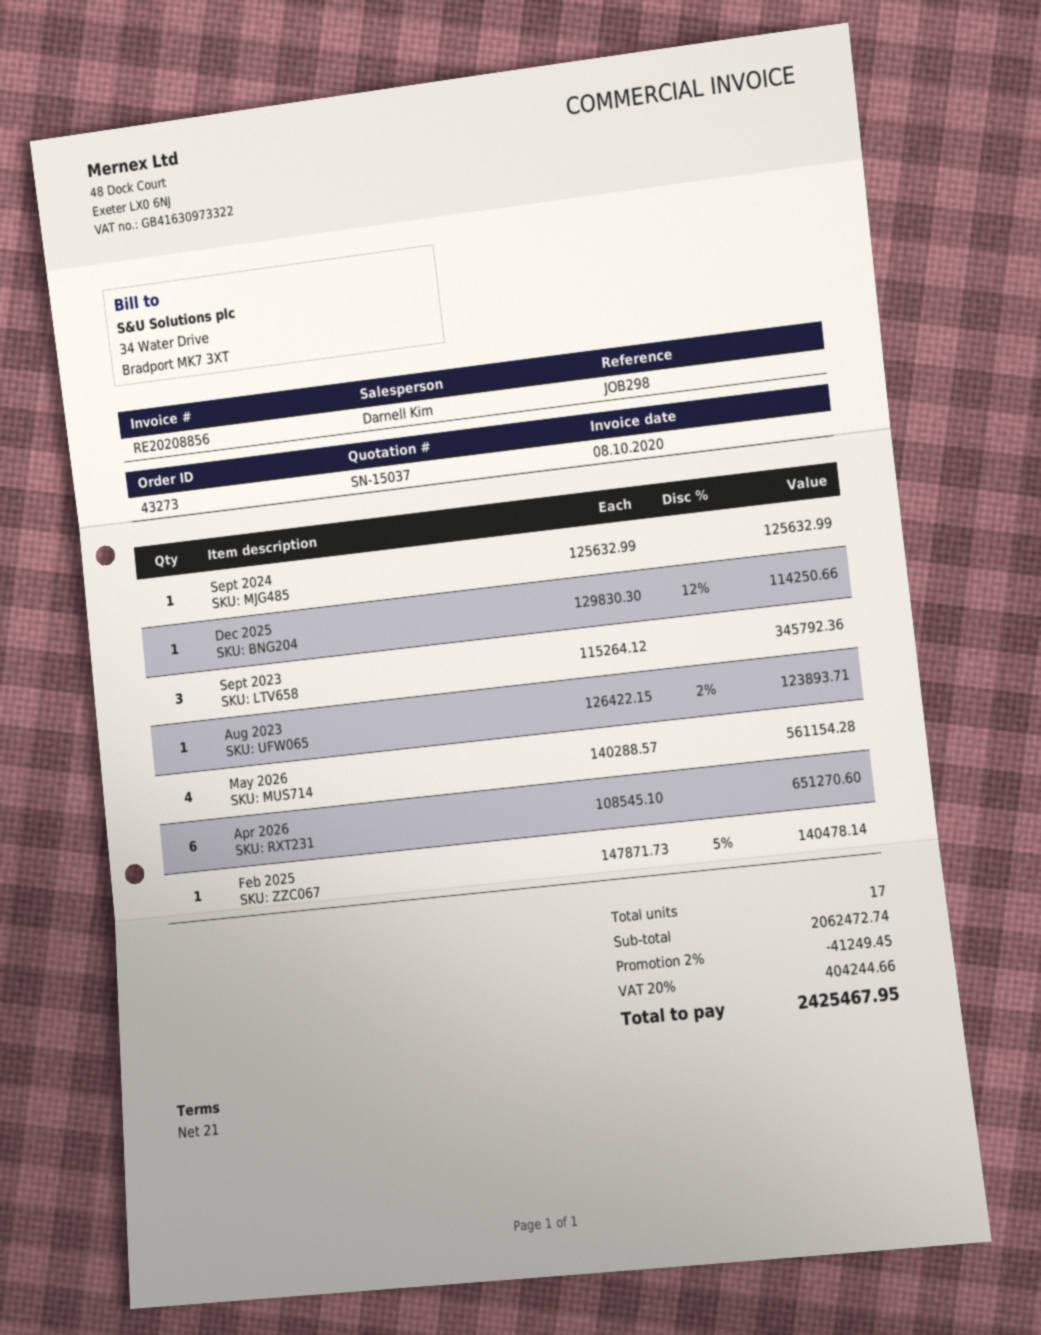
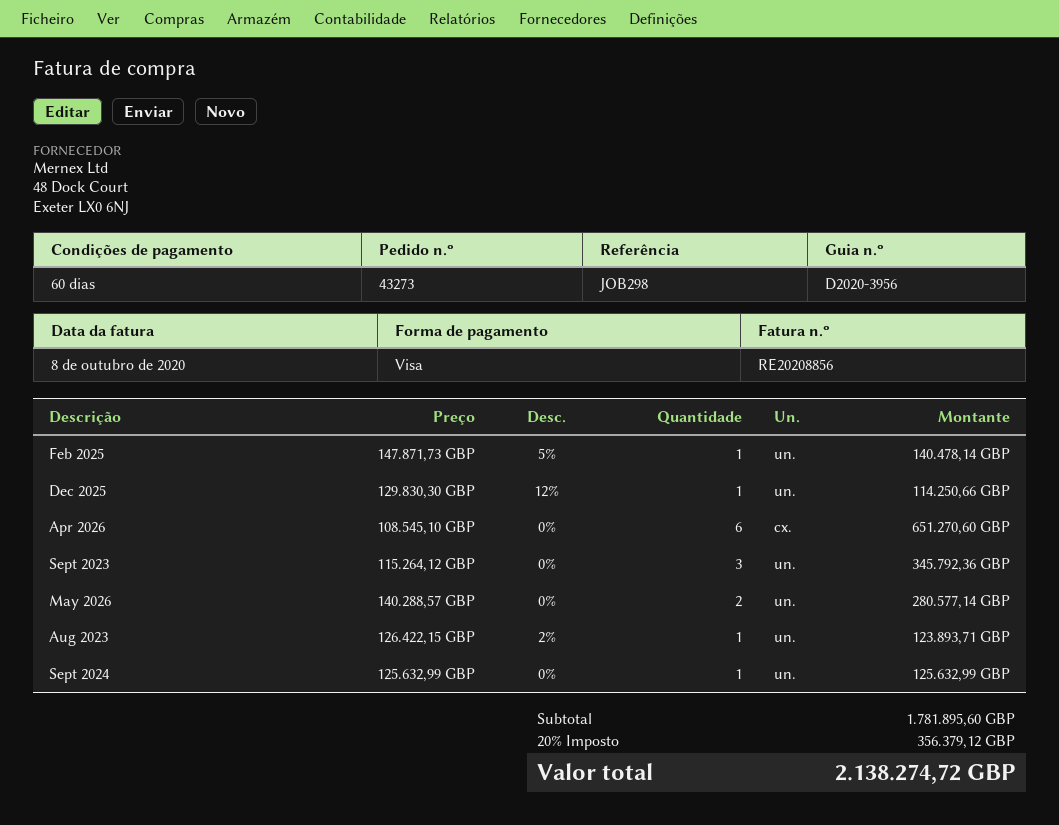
payment terms: 21 days -> 60 days
May 2026: 4 x 140288.57 = 561154.28 -> 2 x 140288.57 = 280577.14
subtotal: 2062472.74 -> 1781895.60
discount: 2% = 41249.45 -> none
tax: 20% = 404244.66 -> 20% = 356379.12
total: 2425467.95 -> 2138274.72

